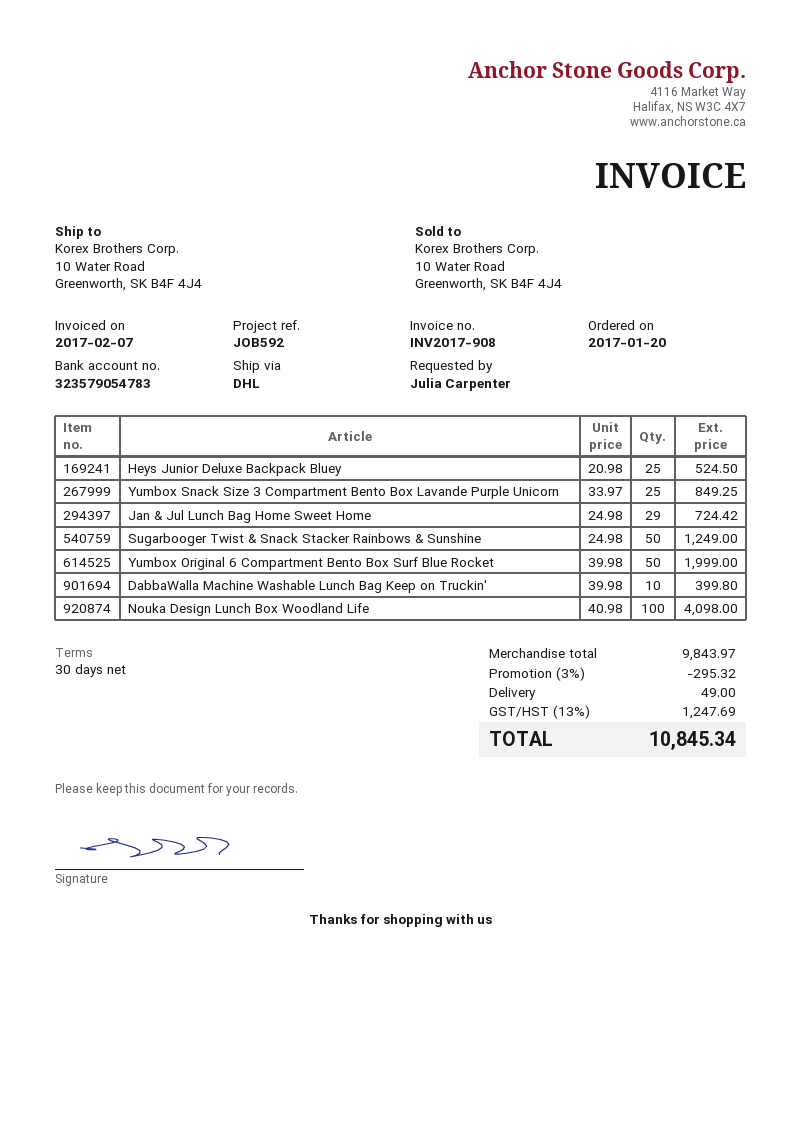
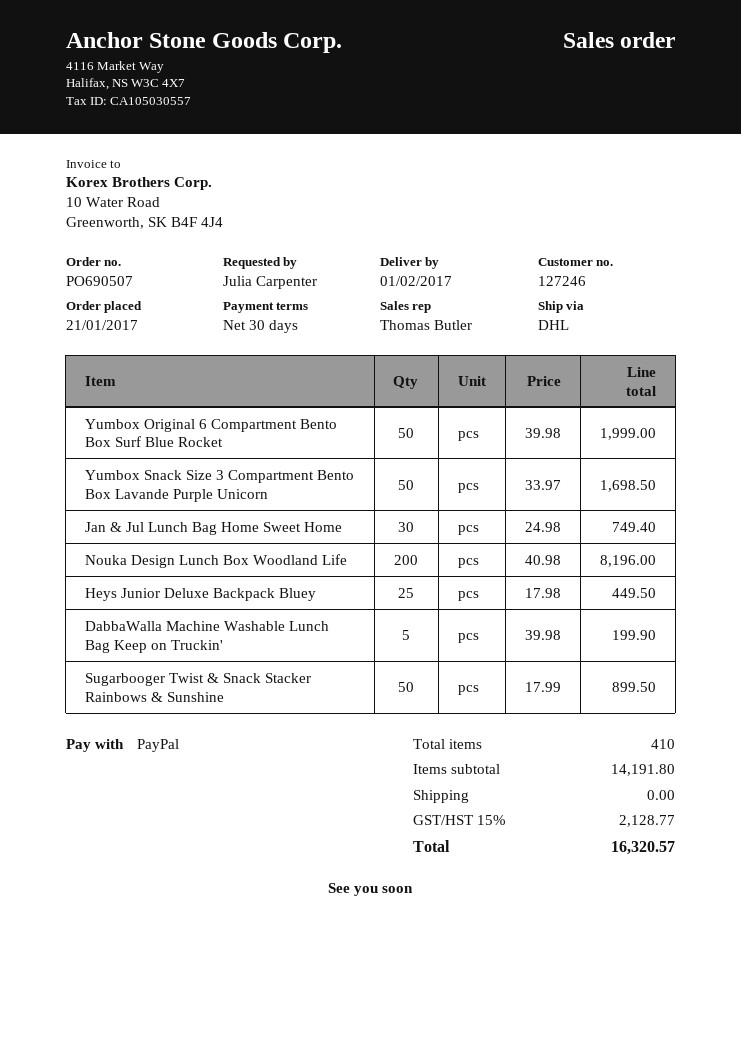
order date: 2017-01-20 -> 2017-01-21
Heys Junior Deluxe Backpack Bluey: 25 x 20.98 = 524.50 -> 25 x 17.98 = 449.50
Yumbox Snack Size 3 Compartment Bento Box Lavande Purple Unicorn: 25 x 33.97 = 849.25 -> 50 x 33.97 = 1698.50
Jan & Jul Lunch Bag Home Sweet Home: 29 x 24.98 = 724.42 -> 30 x 24.98 = 749.40
Sugarbooger Twist & Snack Stacker Rainbows & Sunshine: 50 x 24.98 = 1249.00 -> 50 x 17.99 = 899.50
DabbaWalla Machine Washable Lunch Bag Keep on Truckin': 10 x 39.98 = 399.80 -> 5 x 39.98 = 199.90
Nouka Design Lunch Box Woodland Life: 100 x 40.98 = 4098.00 -> 200 x 40.98 = 8196.00
subtotal: 9843.97 -> 14191.80
discount: 3% = 295.32 -> none
shipping: 49.00 -> 0.00
tax: 13% = 1247.69 -> 15% = 2128.77
total: 10845.34 -> 16320.57

